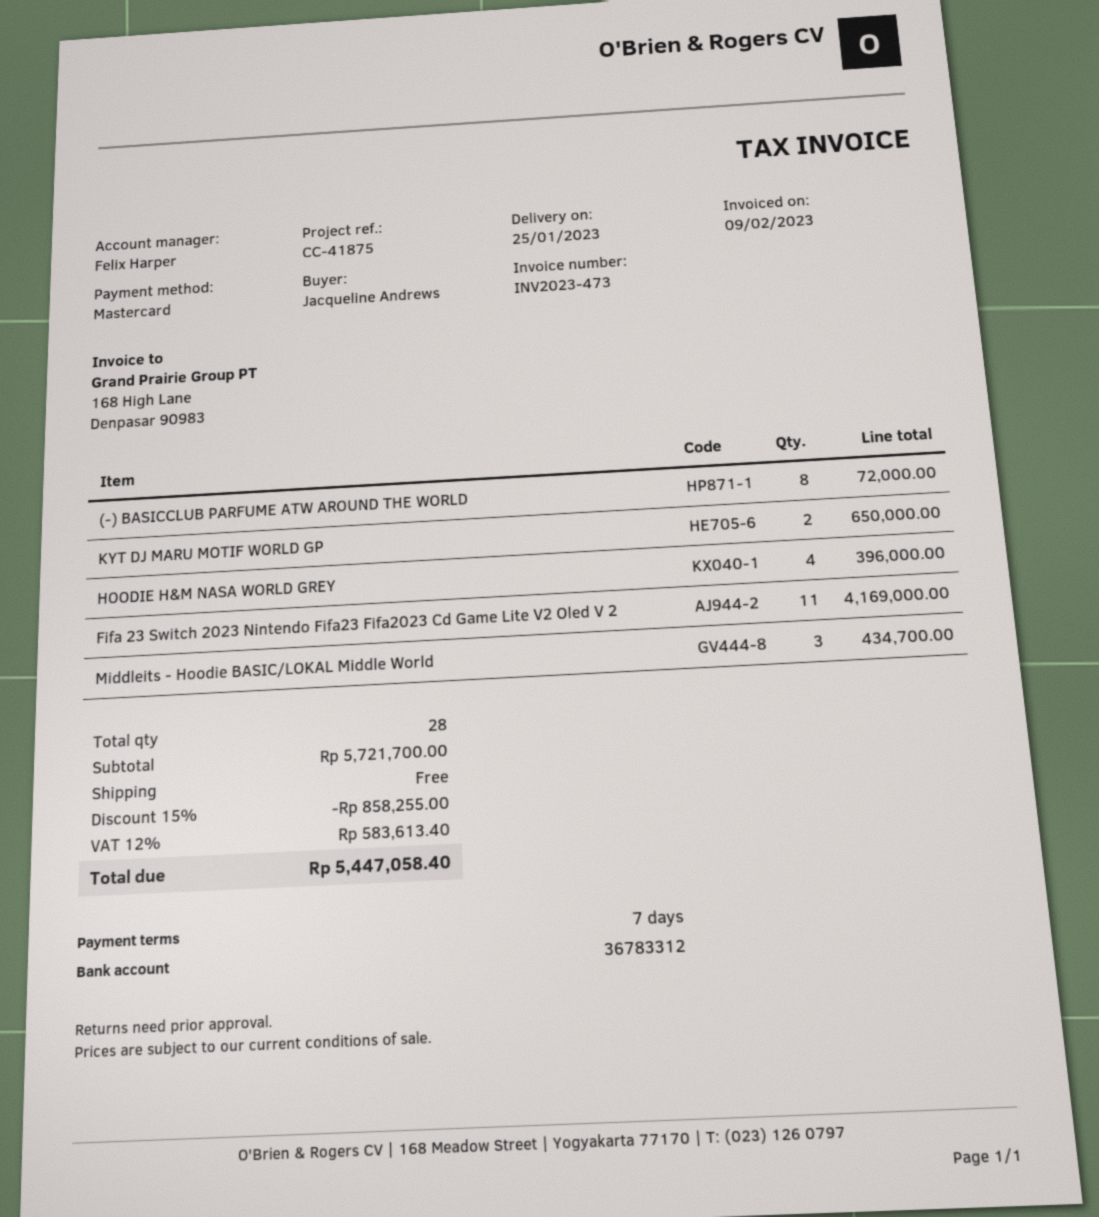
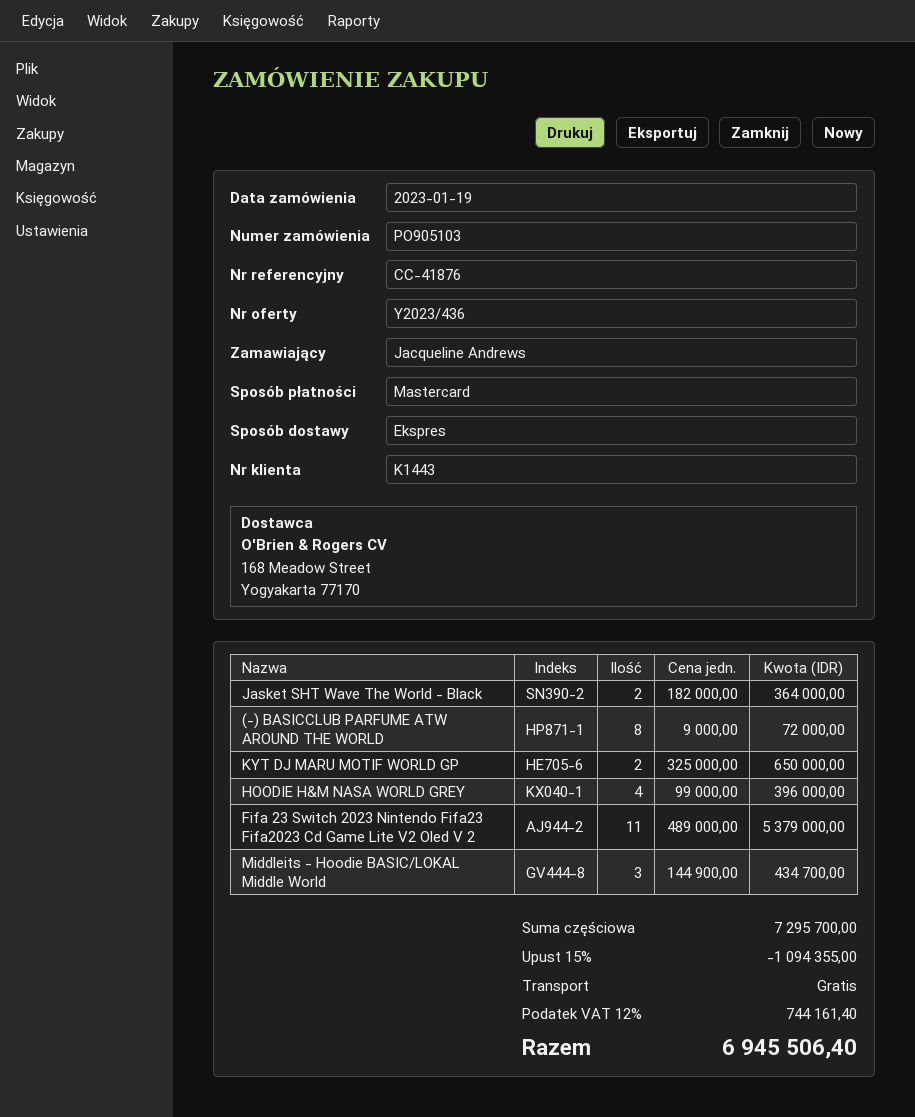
reference: CC-41875 -> CC-41876
Fifa 23 Switch 2023 Nintendo Fifa23 Fifa2023 Cd Game Lite V2 Oled V 2: 11 for 4169000.00 -> 11 for 5379000.00
Jasket SHT Wave The World - Black: none -> 2 for 364000.00
subtotal: 5721700.00 -> 7295700.00
discount: 15% = 858255.00 -> 15% = 1094355.00
tax: 12% = 583613.40 -> 12% = 744161.40
total: 5447058.40 -> 6945506.40

